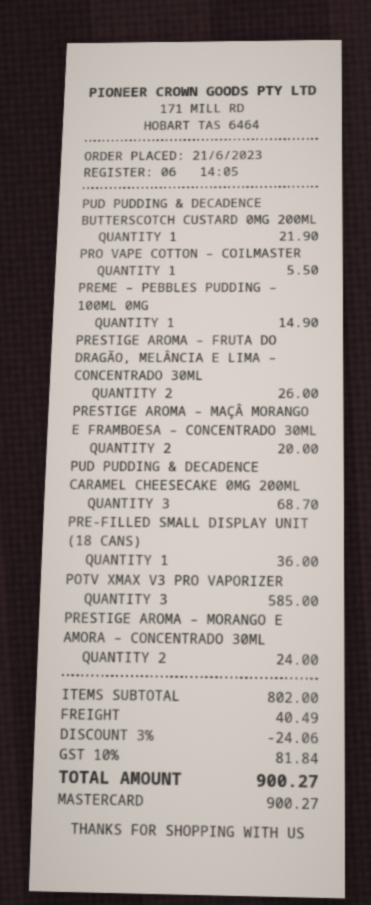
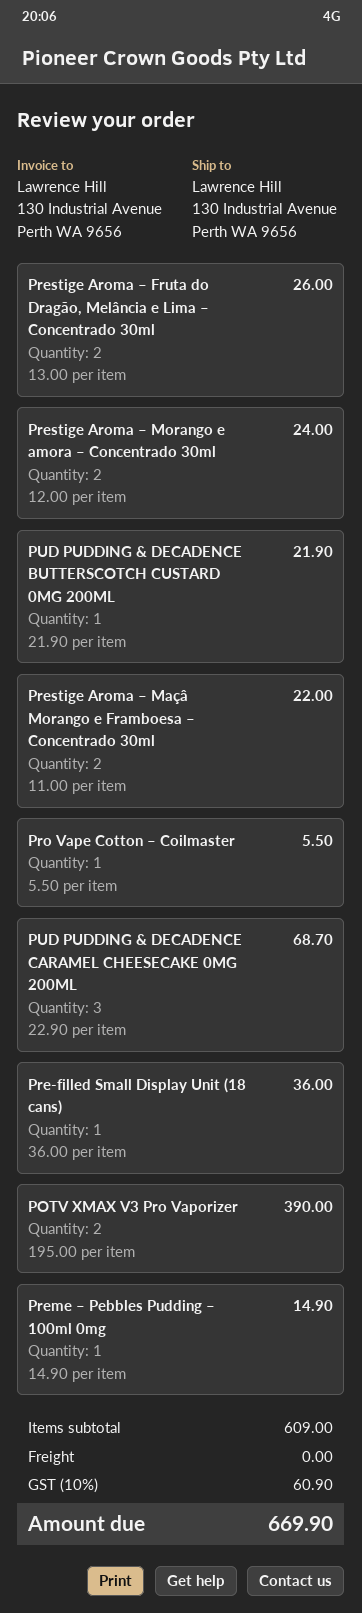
PRESTIGE AROMA – MAÇÂ MORANGO E FRAMBOESA – CONCENTRADO 30ML: 2 for 20.00 -> 2 for 22.00
POTV XMAX V3 PRO VAPORIZER: 3 for 585.00 -> 2 for 390.00
subtotal: 802.00 -> 609.00
discount: 3% = 24.06 -> none
shipping: 40.49 -> 0.00
tax: 10% = 81.84 -> 10% = 60.90
total: 900.27 -> 669.90

